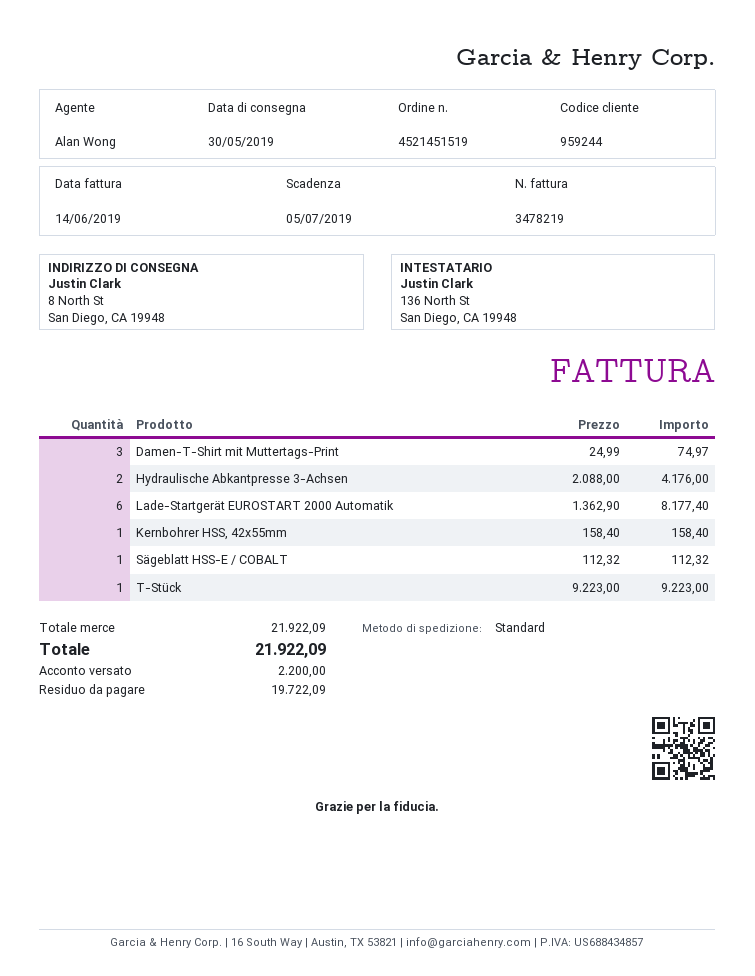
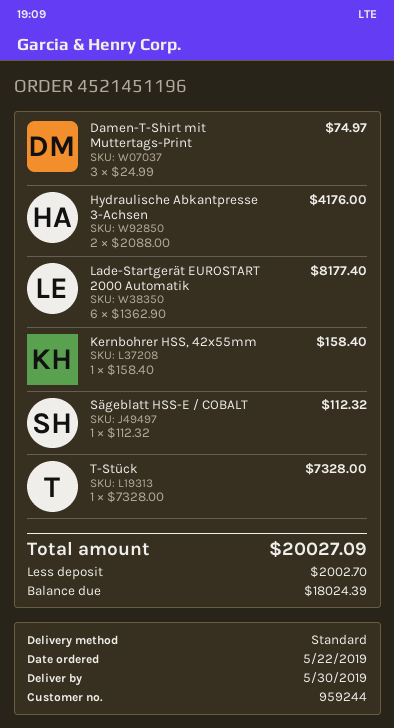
order number: 4521451519 -> 4521451196
T-Stück: 1 x 9223.00 = 9223.00 -> 1 x 7328.00 = 7328.00
total: 21922.09 -> 20027.09
deposit: 2200.00 -> 2002.70
balance: 19722.09 -> 18024.39

